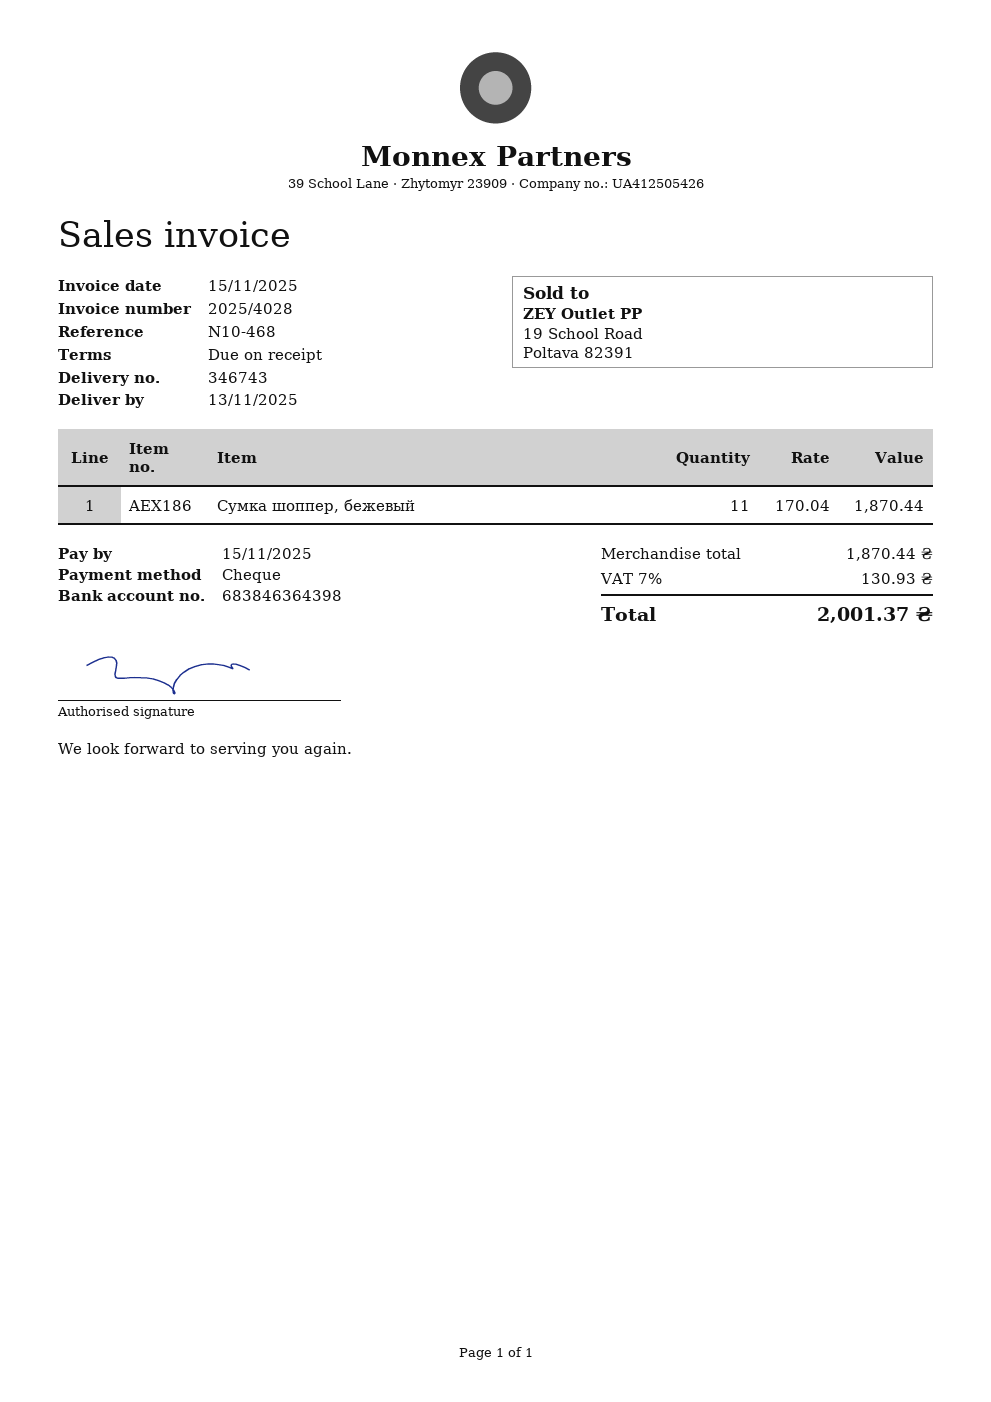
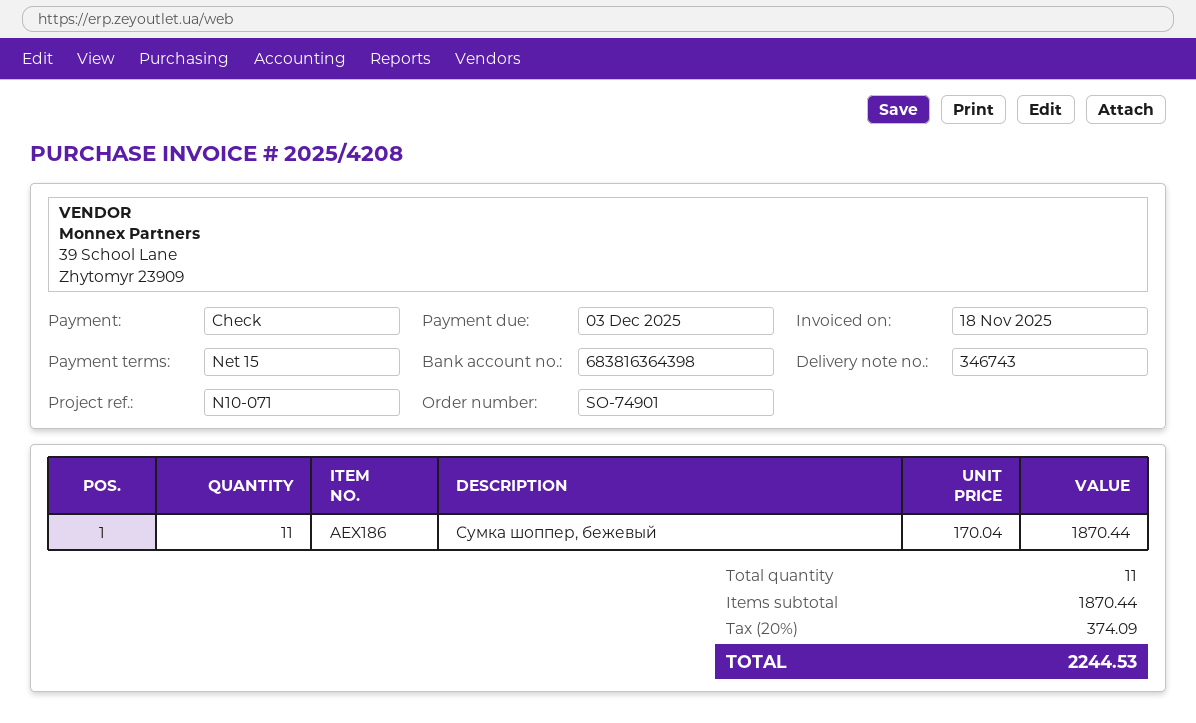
invoice number: 2025/4028 -> 2025/4208
invoice date: 2025-11-15 -> 2025-11-18
payment terms: on receipt -> 15 days
due date: 2025-11-15 -> 2025-12-03
reference: N10-468 -> N10-071
bank account: 683846364398 -> 683816364398
tax: 7% = 130.93 -> 20% = 374.09
total: 2001.37 -> 2244.53

